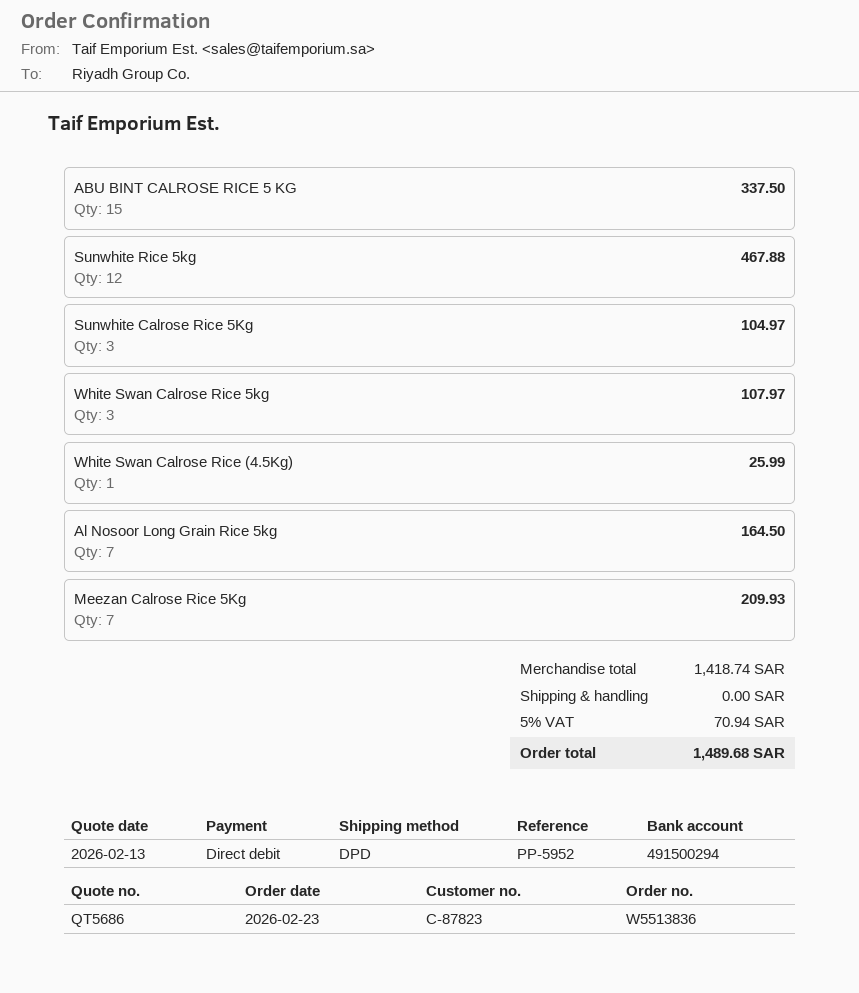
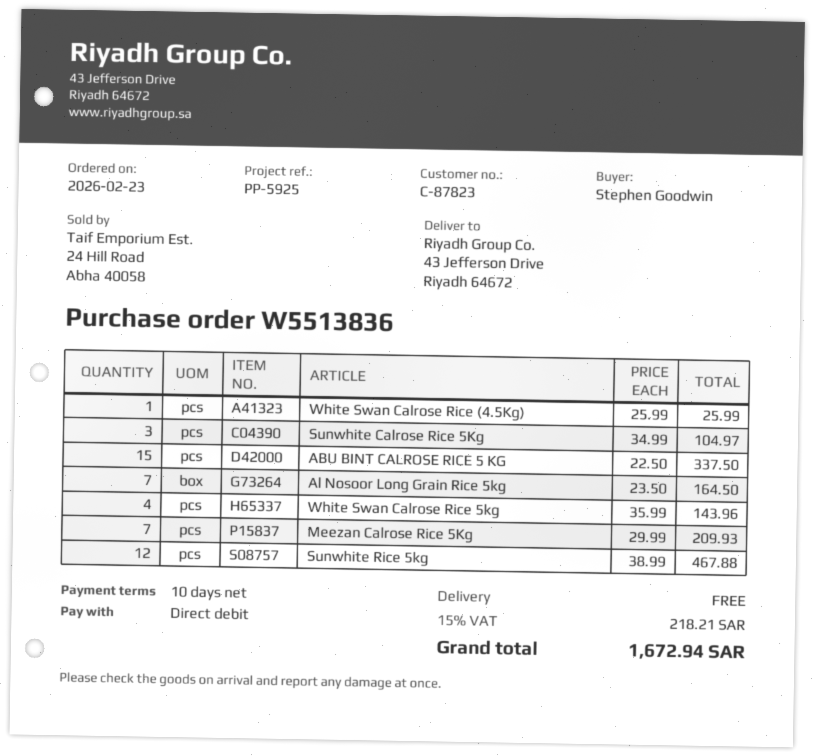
reference: PP-5952 -> PP-5925
White Swan Calrose Rice 5kg: 3 for 107.97 -> 4 for 143.96
tax: 5% = 70.94 -> 15% = 218.21
total: 1489.68 -> 1672.94

